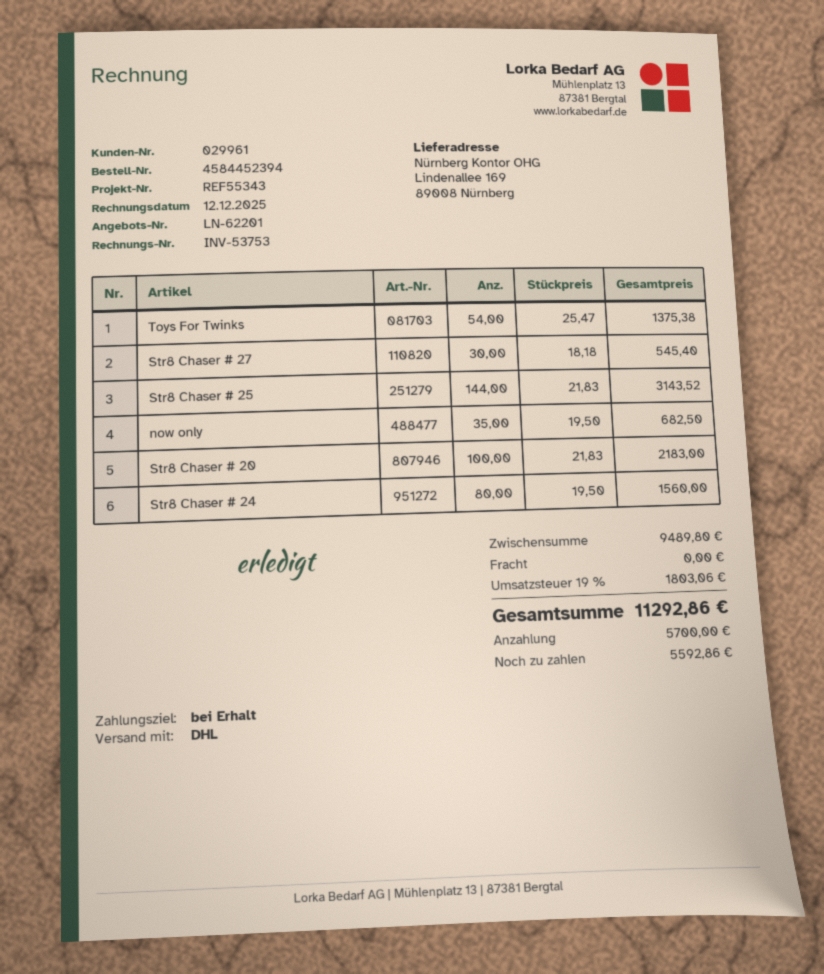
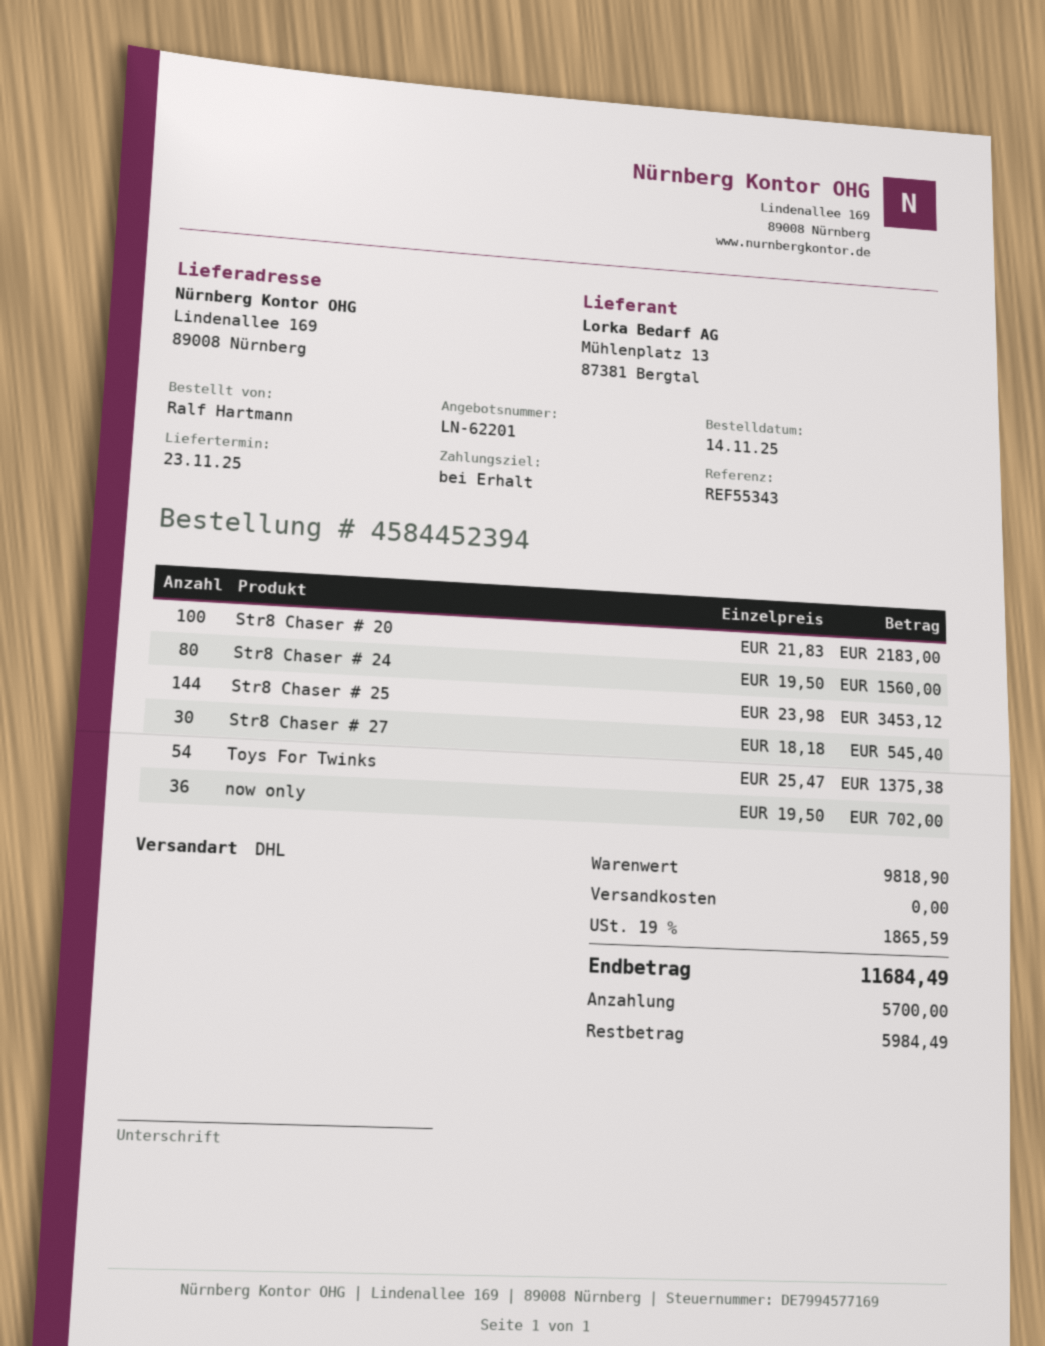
Str8 Chaser # 25: 144 x 21.83 = 3143.52 -> 144 x 23.98 = 3453.12
now only: 35 x 19.50 = 682.50 -> 36 x 19.50 = 702.00
subtotal: 9489.80 -> 9818.90
tax: 19% = 1803.06 -> 19% = 1865.59
total: 11292.86 -> 11684.49
balance: 5592.86 -> 5984.49

